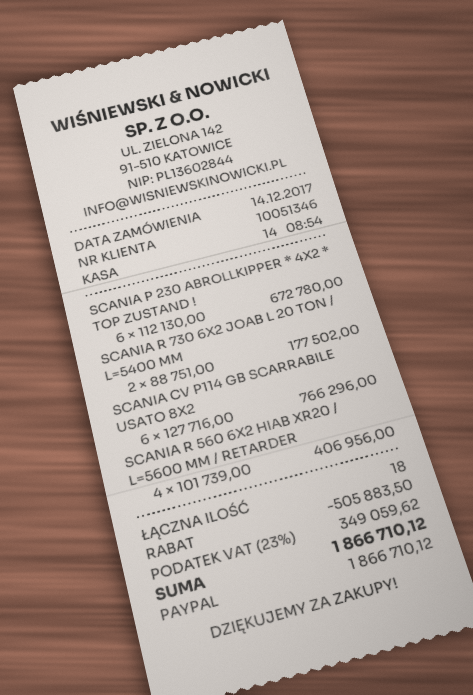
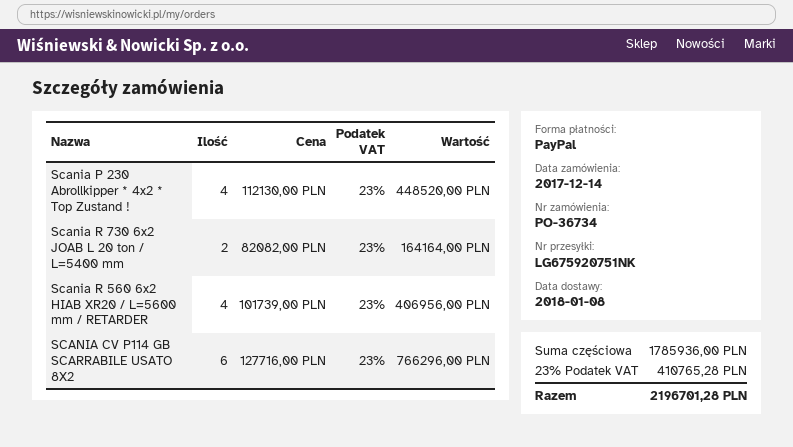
SCANIA P 230 ABROLLKIPPER * 4X2 * TOP ZUSTAND !: 6 x 112130.00 = 672780.00 -> 4 x 112130.00 = 448520.00
SCANIA R 730 6X2 JOAB L 20 TON / L=5400 MM: 2 x 88751.00 = 177502.00 -> 2 x 82082.00 = 164164.00
discount: 505883.50 -> none
tax: 23% = 349059.62 -> 23% = 410765.28
total: 1866710.12 -> 2196701.28

